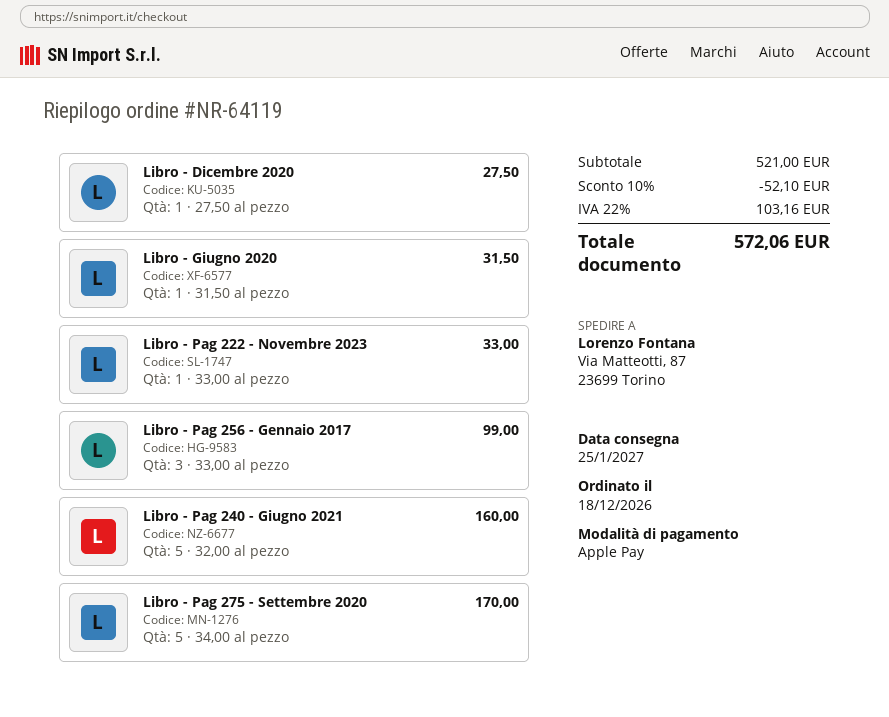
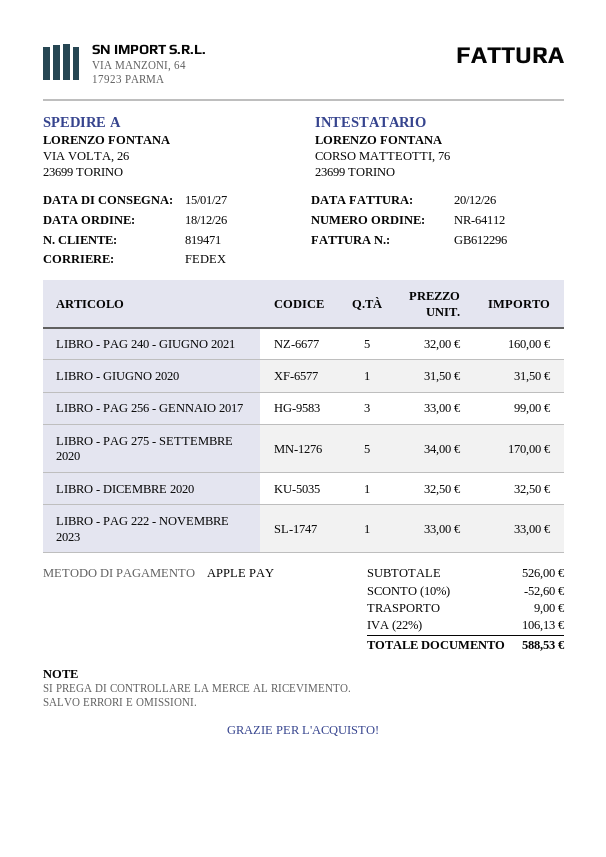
order number: NR-64119 -> NR-64112
delivery date: 2027-01-25 -> 2027-01-15
ship to: Via Matteotti, 87, 23699 Torino -> VIA VOLTA, 26, 23699 TORINO
Libro - Dicembre 2020: 1 x 27.50 = 27.50 -> 1 x 32.50 = 32.50
subtotal: 521.00 -> 526.00
discount: 10% = 52.10 -> 10% = 52.60
shipping: none -> 9.00
tax: 22% = 103.16 -> 22% = 106.13
total: 572.06 -> 588.53

